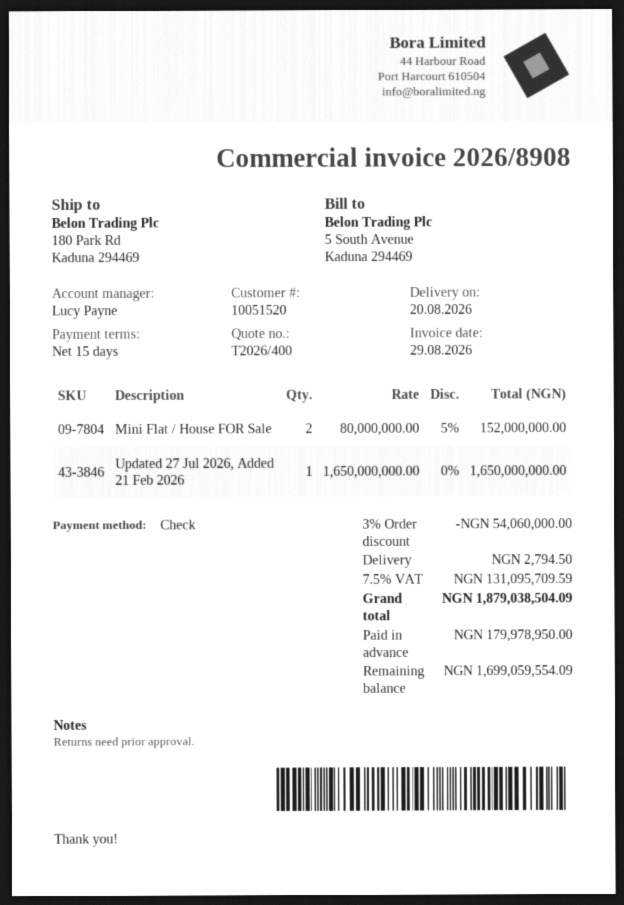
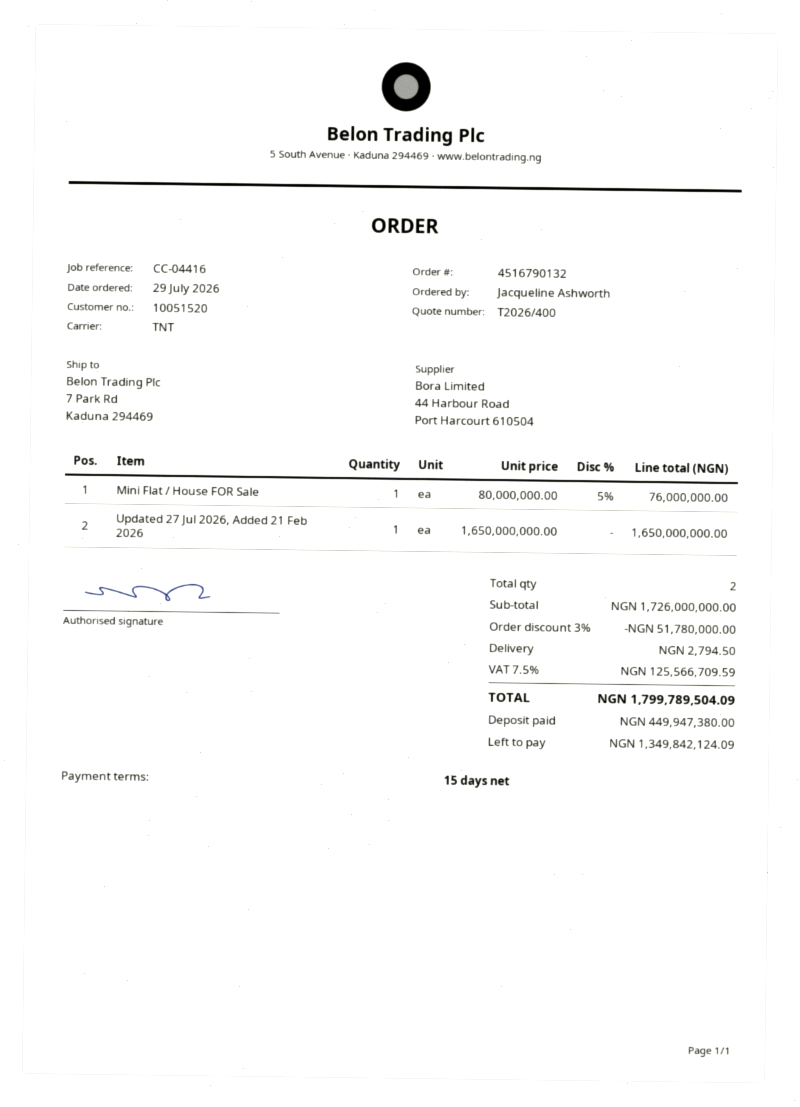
ship to: 180 Park Rd, Kaduna 294469 -> 7 Park Rd, Kaduna 294469
Mini Flat / House FOR Sale: 2 x 80000000.00 - 5% = 152000000.00 -> 1 x 80000000.00 - 5% = 76000000.00
discount: 3% = 54060000.00 -> 3% = 51780000.00
tax: 7.5% = 131095709.59 -> 7.5% = 125566709.59
total: 1879038504.09 -> 1799789504.09
deposit: 179978950.00 -> 449947380.00
balance: 1699059554.09 -> 1349842124.09

